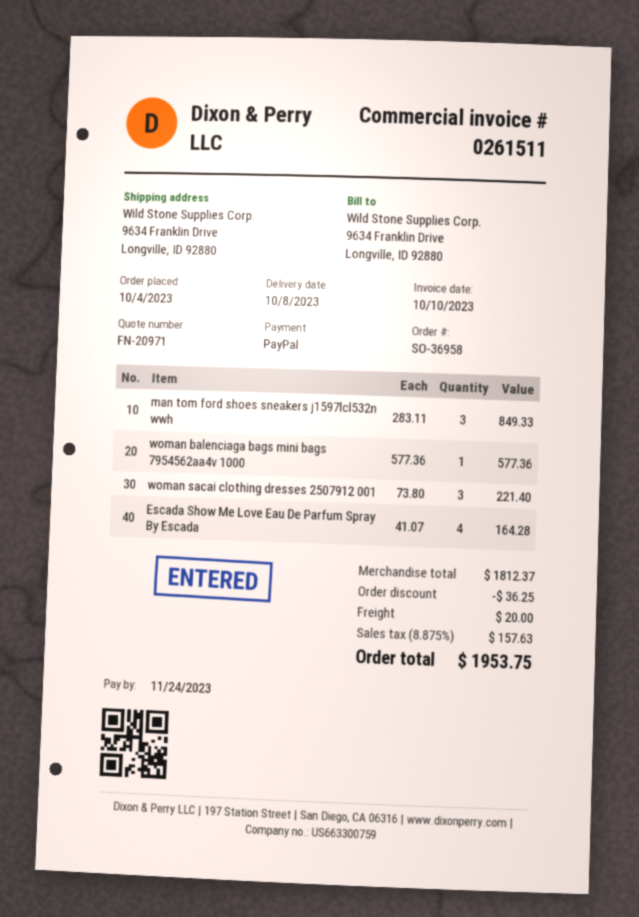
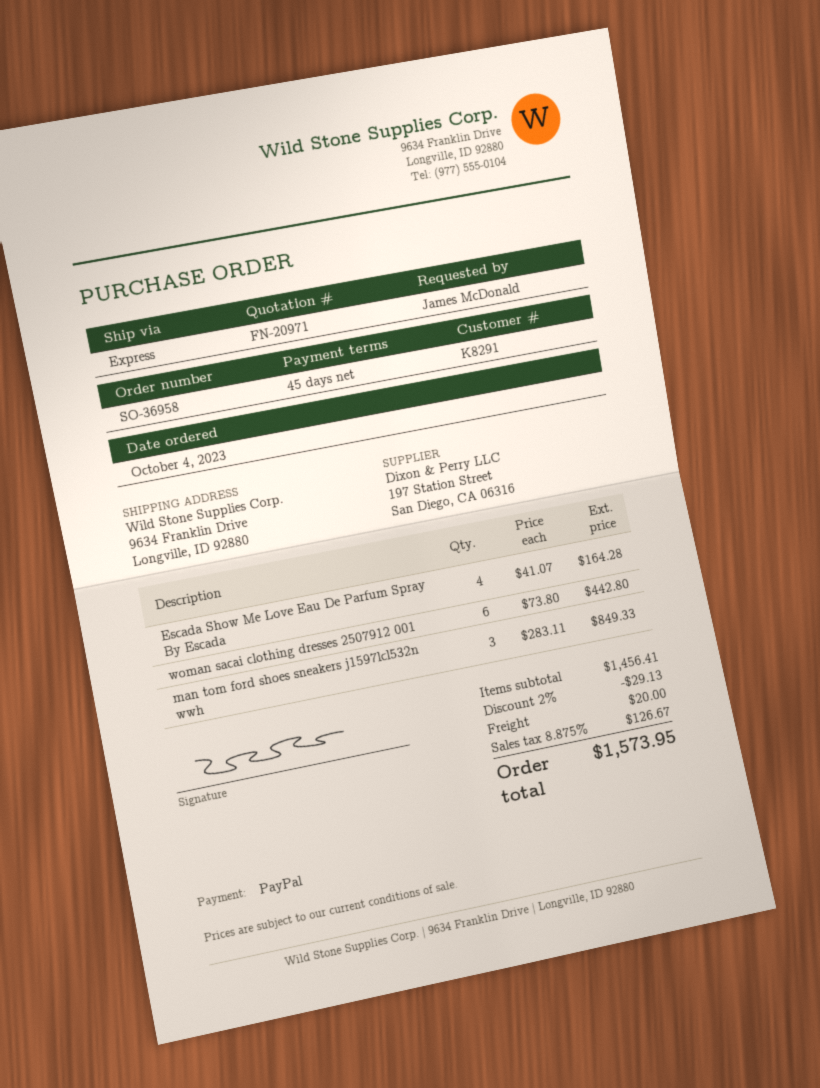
woman balenciaga bags mini bags 7954562aa4v 1000: 1 x 577.36 = 577.36 -> none
woman sacai clothing dresses 2507912 001: 3 x 73.80 = 221.40 -> 6 x 73.80 = 442.80
subtotal: 1812.37 -> 1456.41
discount: 36.25 -> 29.13
tax: 8.875% = 157.63 -> 8.875% = 126.67
total: 1953.75 -> 1573.95

